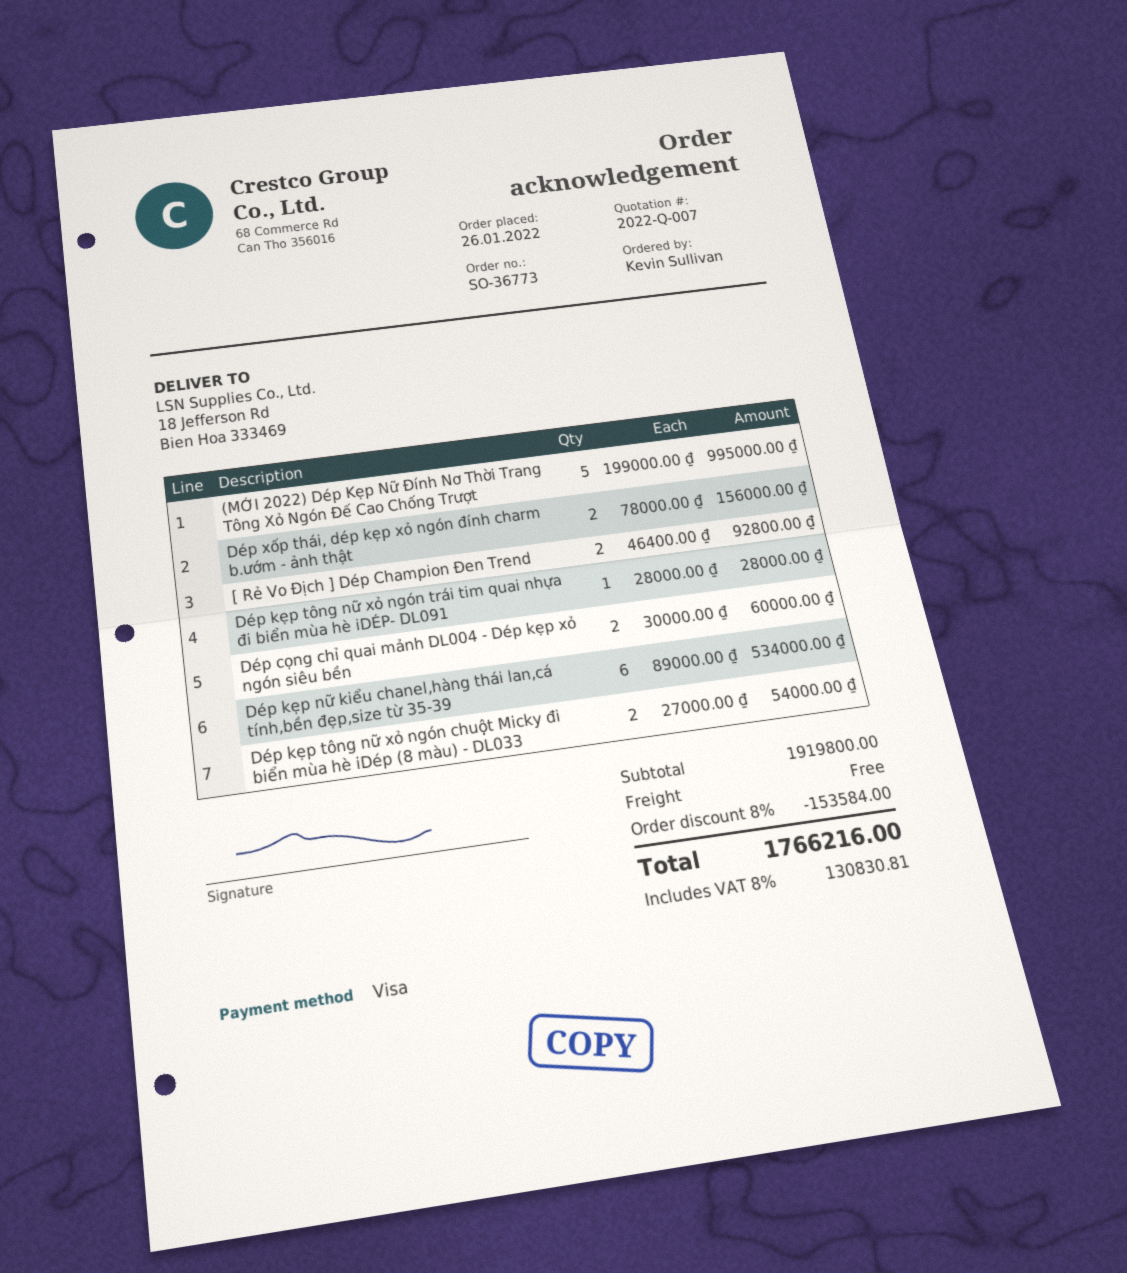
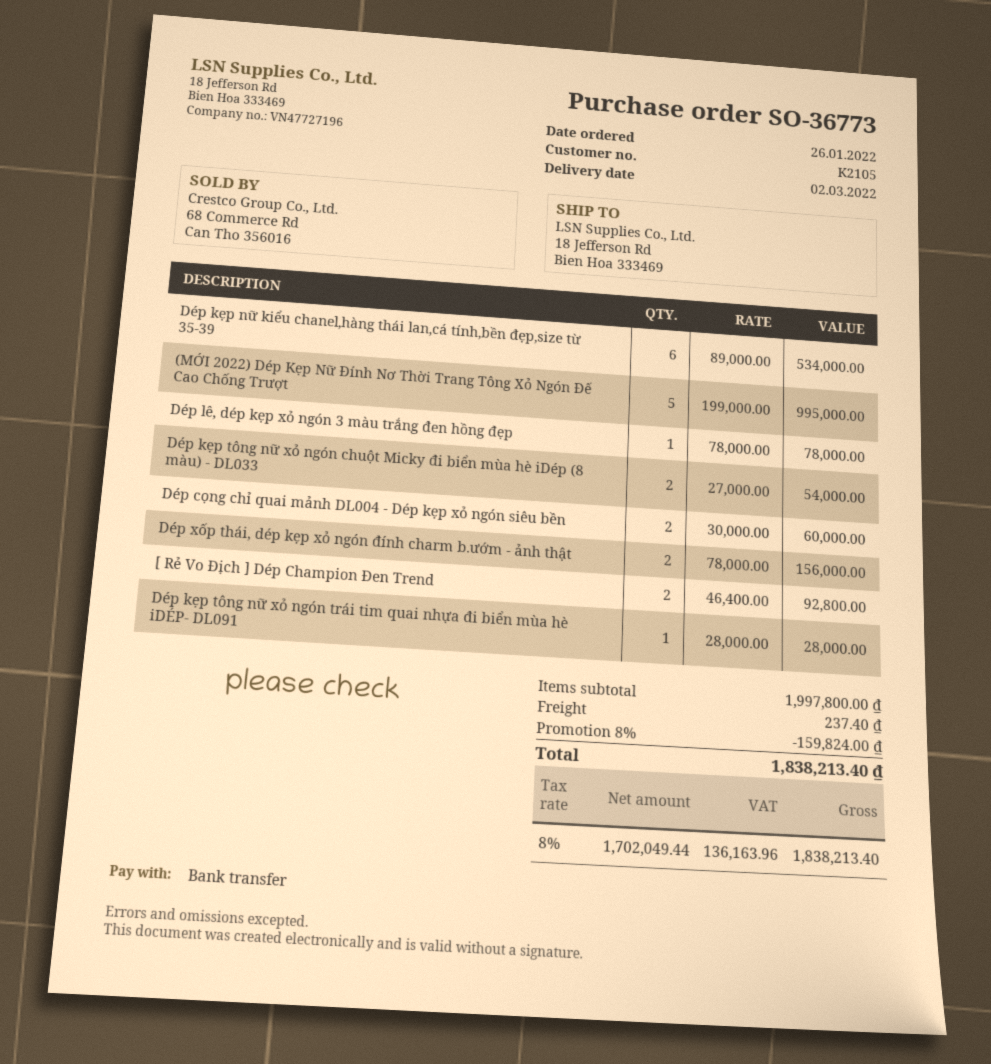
payment method: Visa -> bank transfer
Dép lê, dép kẹp xỏ ngón 3 màu trắng đen hồng đẹp: none -> 1 x 78000.00 = 78000.00
subtotal: 1919800.00 -> 1997800.00
discount: 8% = 153584.00 -> 8% = 159824.00
shipping: 0.00 -> 237.40
tax: 8% = 130830.81 -> 8% = 136163.96
total: 1766216.00 -> 1838213.40

